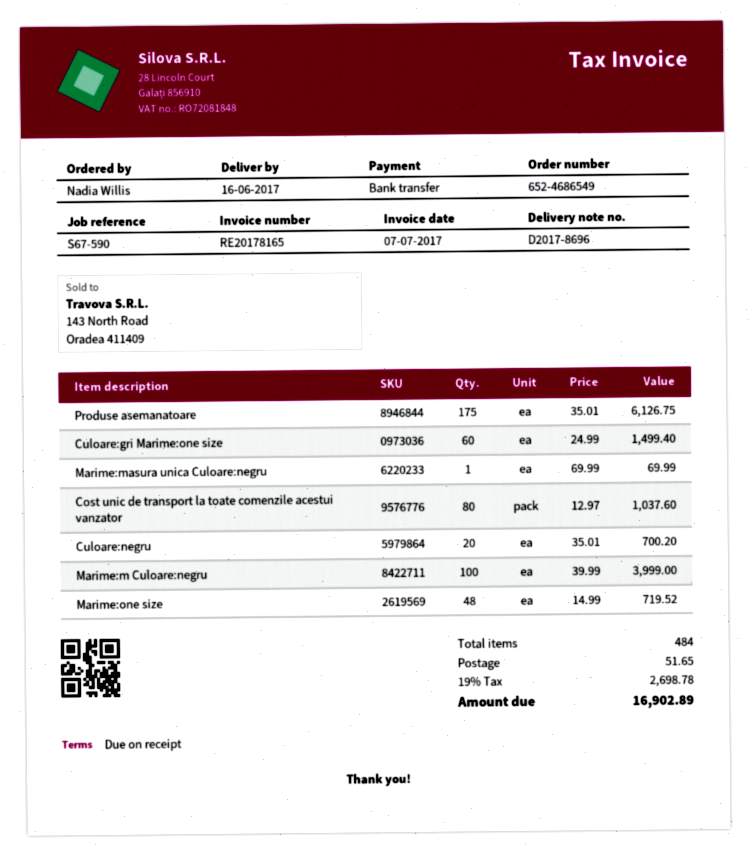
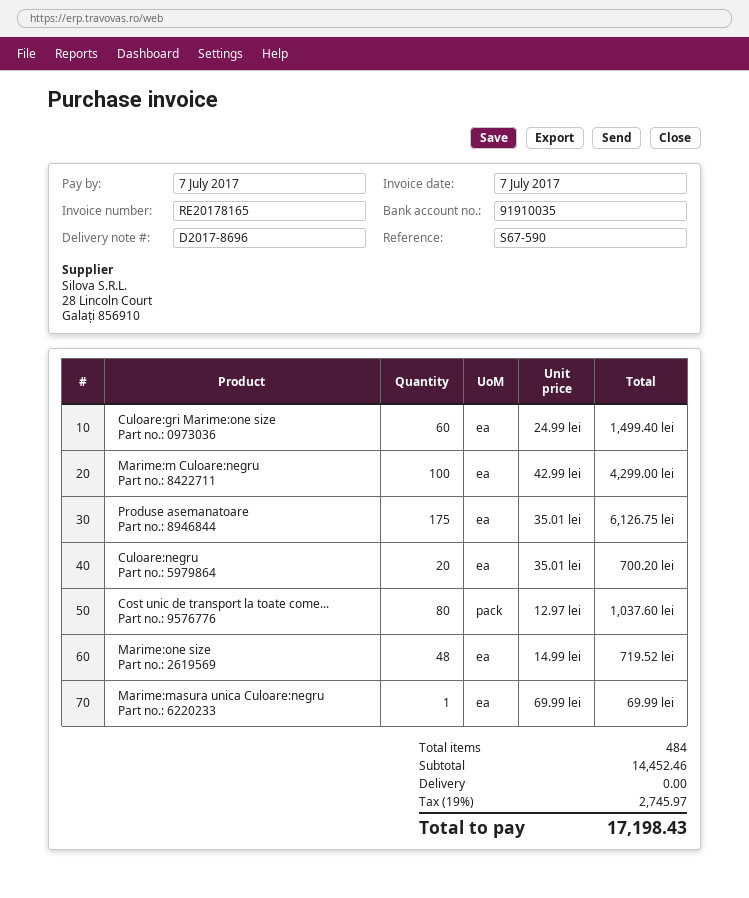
Marime:m Culoare:negru: 100 x 39.99 = 3999.00 -> 100 x 42.99 = 4299.00
shipping: 51.65 -> 0.00
tax: 19% = 2698.78 -> 19% = 2745.97
total: 16902.89 -> 17198.43

